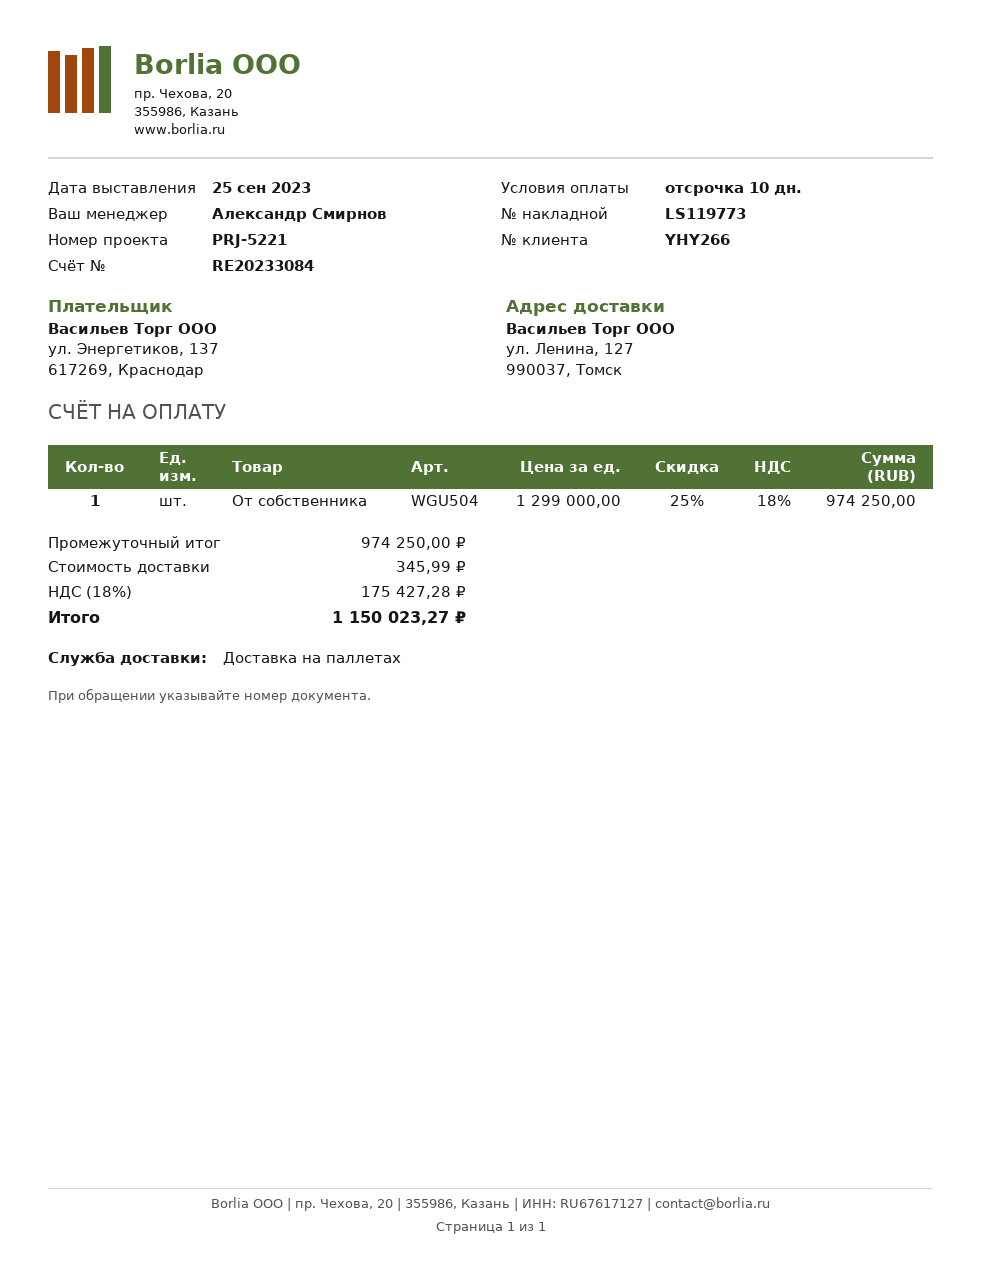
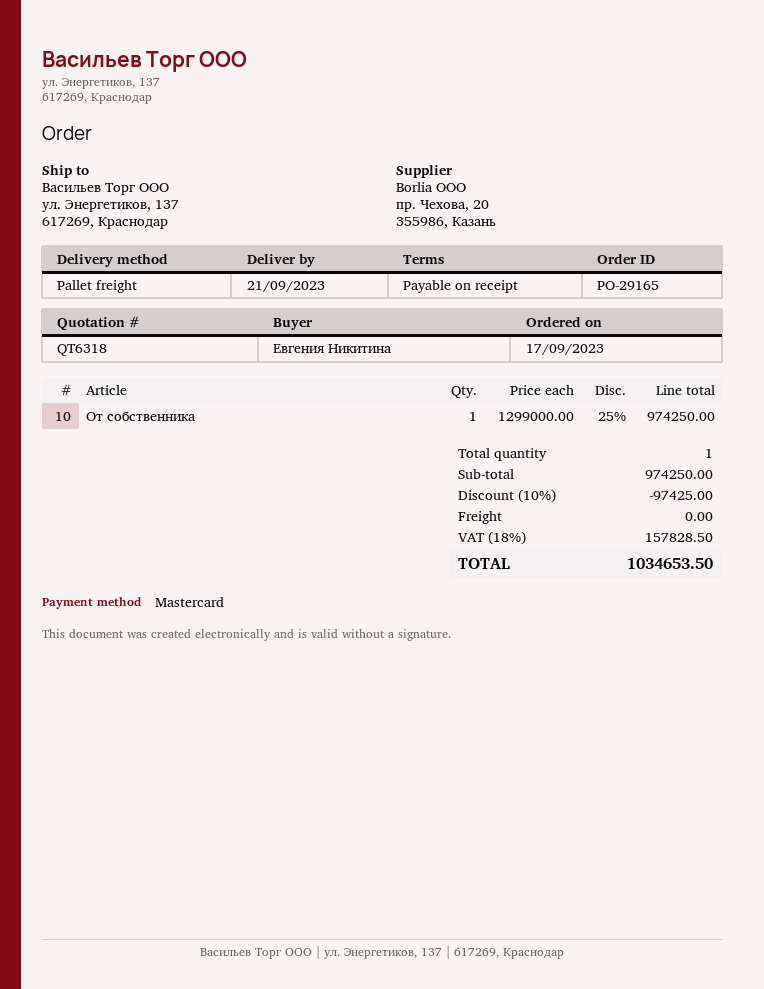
payment terms: 10 days -> on receipt
ship to: ул. Ленина, 127, 990037, Томск -> ул. Энергетиков, 137, 617269, Краснодар
discount: none -> 10% = 97425.00
shipping: 345.99 -> 0.00
tax: 18% = 175427.28 -> 18% = 157828.50
total: 1150023.27 -> 1034653.50

